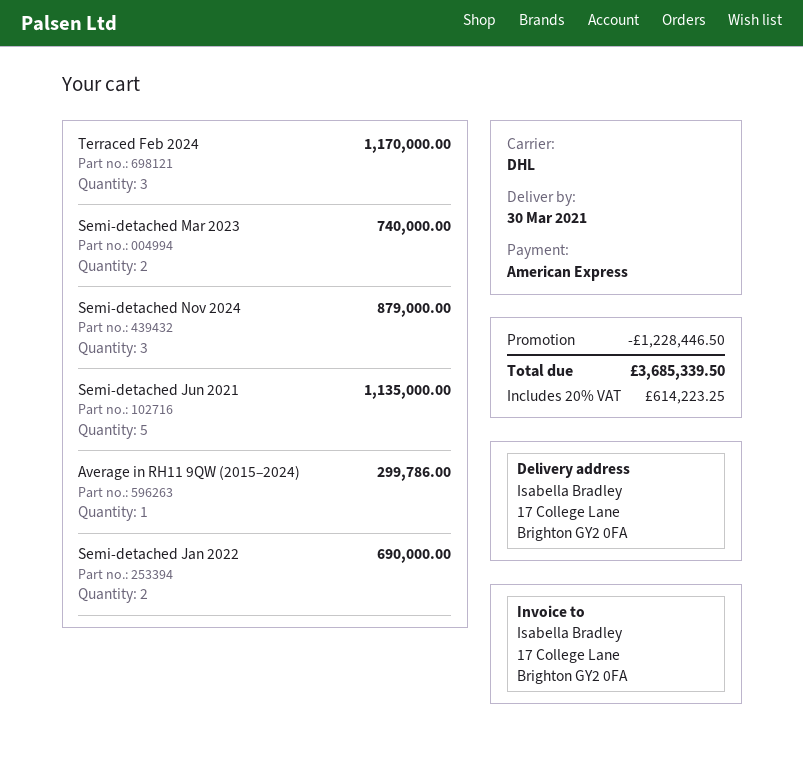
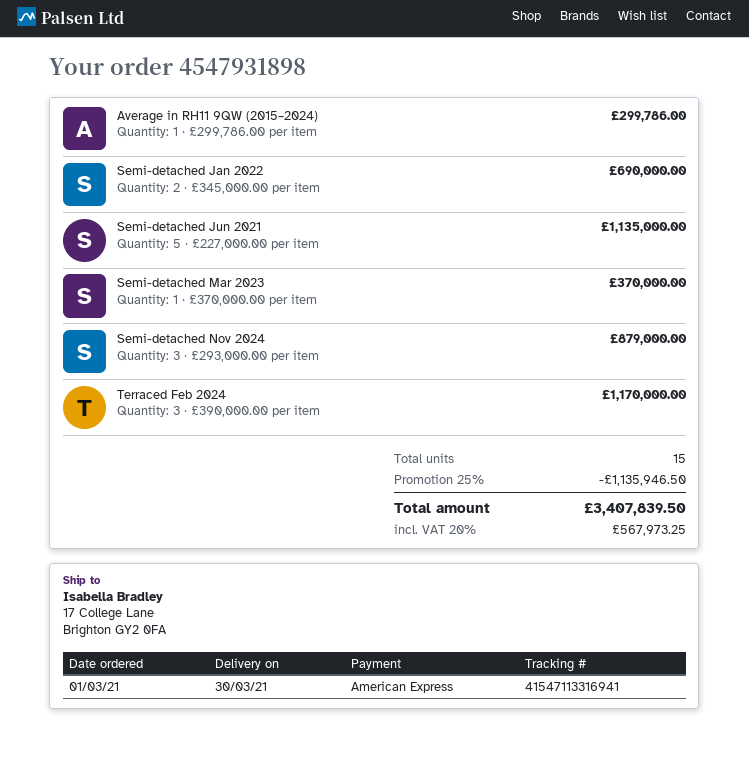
Semi-detached Mar 2023: 2 for 740000.00 -> 1 for 370000.00
discount: 1228446.50 -> 1135946.50
tax: 20% = 614223.25 -> 20% = 567973.25
total: 3685339.50 -> 3407839.50

